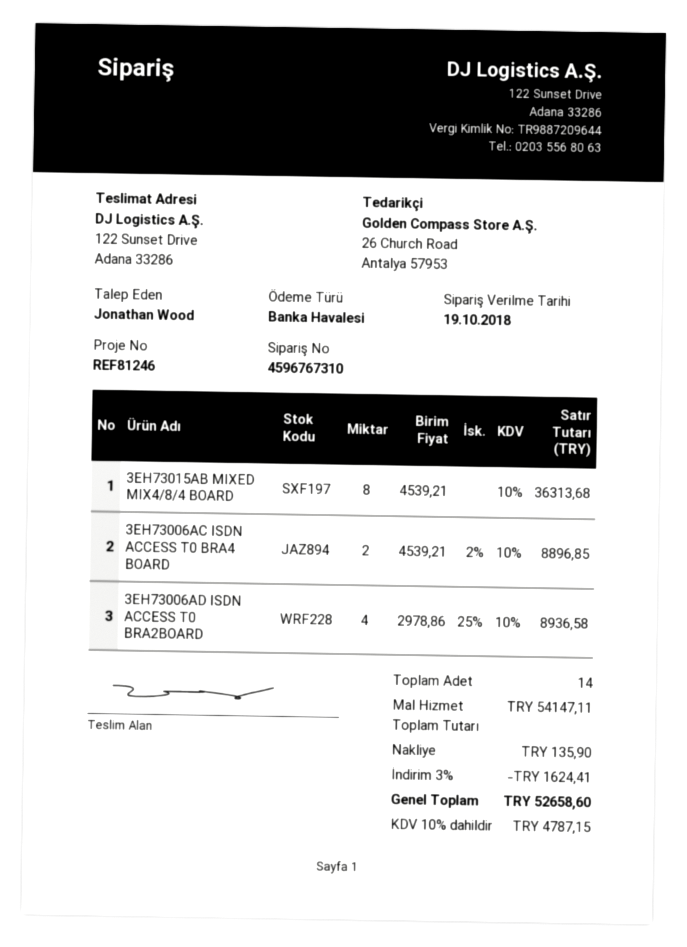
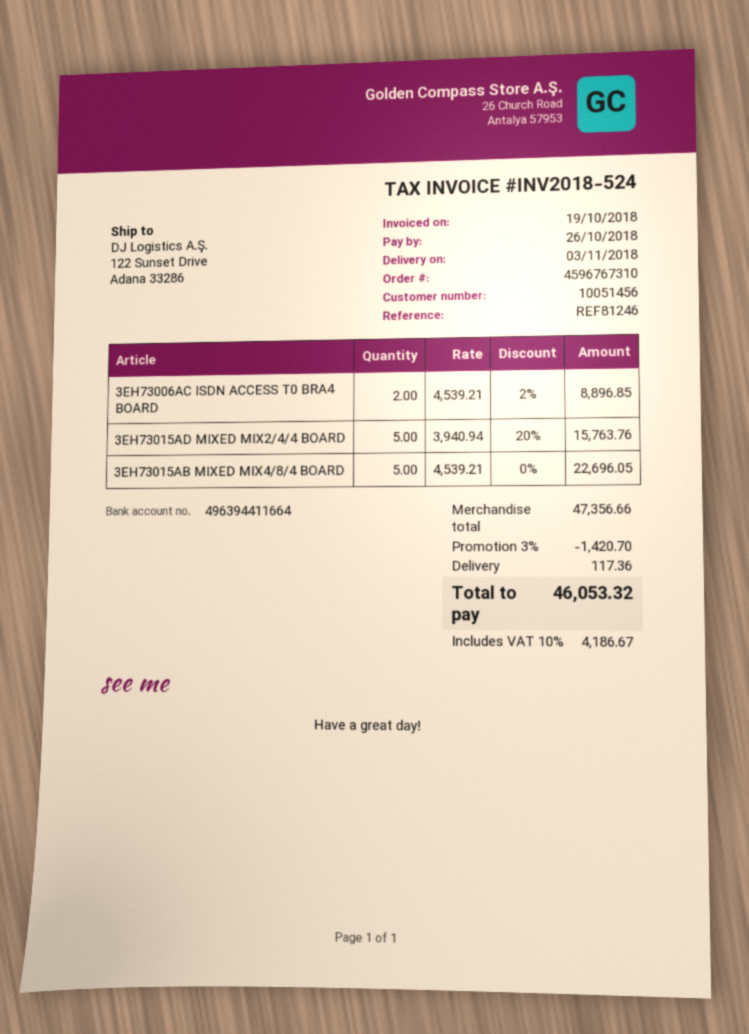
3EH73015AB MIXED MIX4/8/4 BOARD: 8 x 4539.21 = 36313.68 -> 5 x 4539.21 = 22696.05
3EH73006AD ISDN ACCESS T0 BRA2BOARD: 4 x 2978.86 - 25% = 8936.58 -> none
3EH73015AD MIXED MIX2/4/4 BOARD: none -> 5 x 3940.94 - 20% = 15763.76
subtotal: 54147.11 -> 47356.66
discount: 3% = 1624.41 -> 3% = 1420.70
shipping: 135.90 -> 117.36
tax: 10% = 4787.15 -> 10% = 4186.67
total: 52658.60 -> 46053.32

